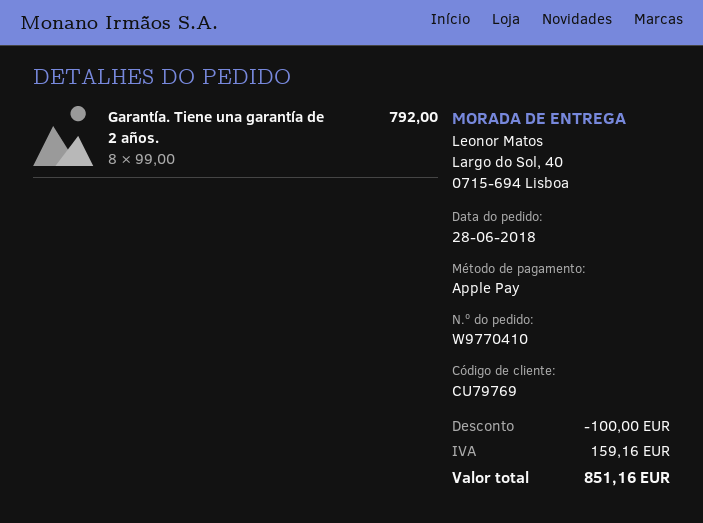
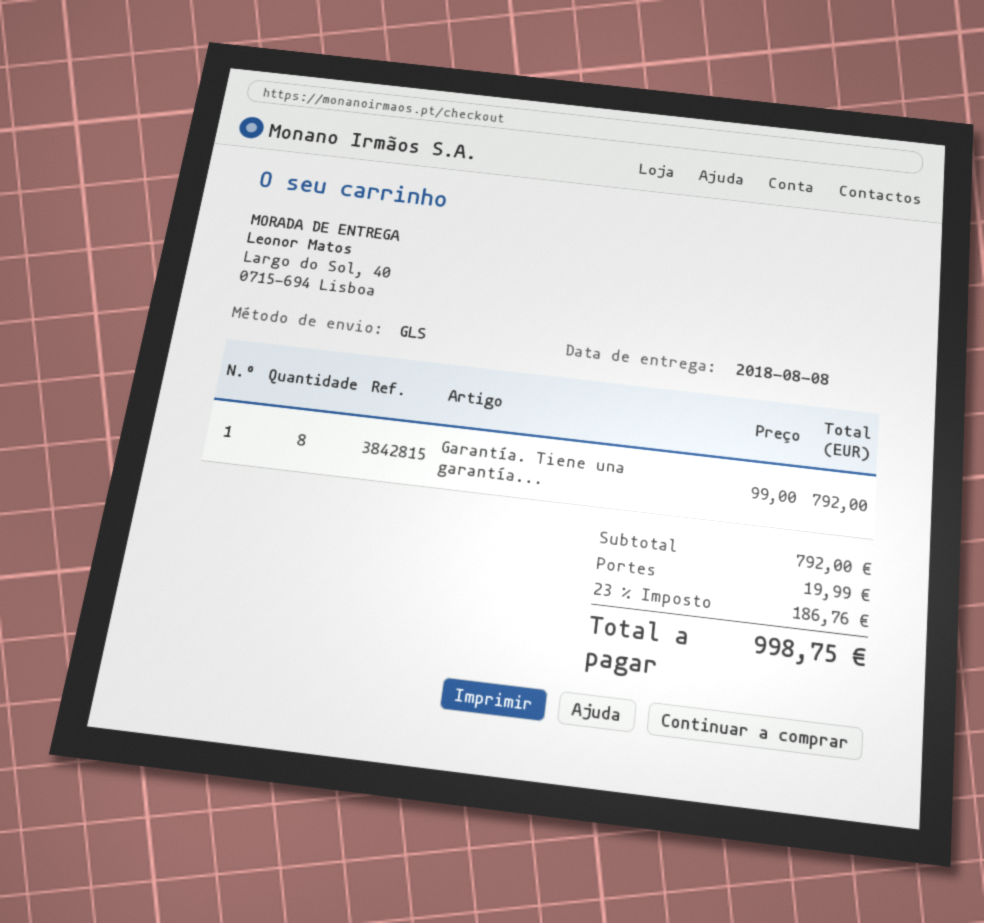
discount: 100.00 -> none
shipping: none -> 19.99
tax: 159.16 -> 186.76
total: 851.16 -> 998.75

